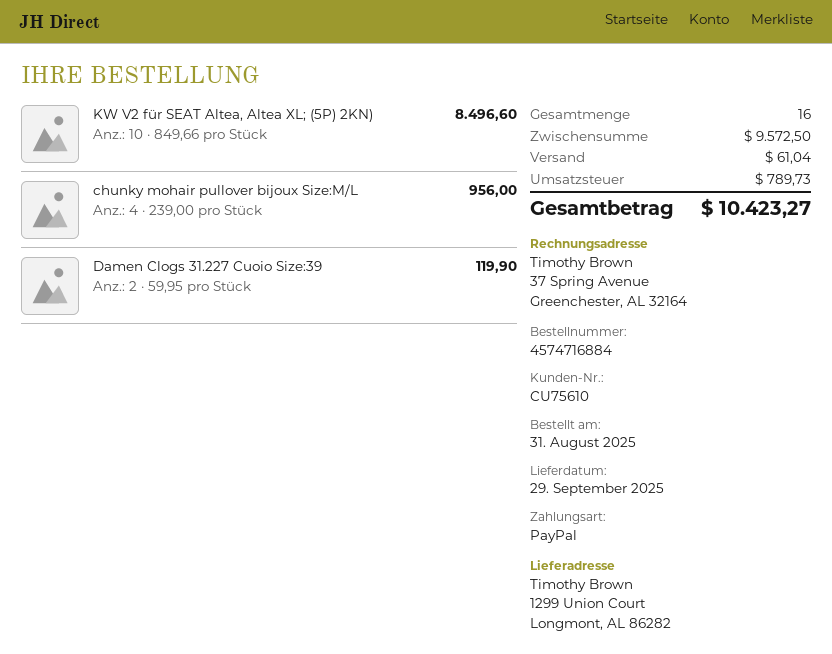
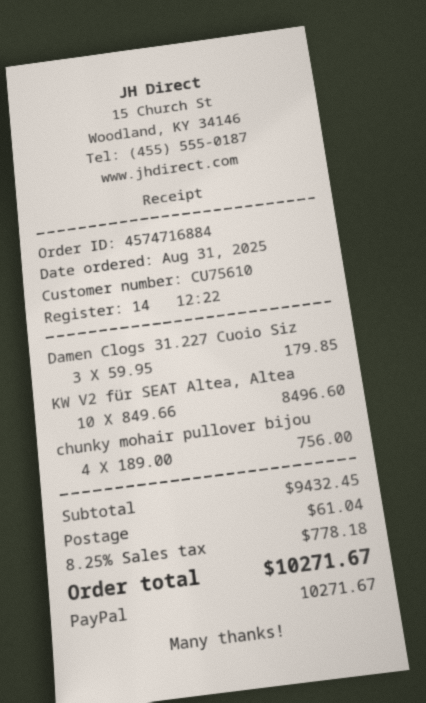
chunky mohair pullover bijoux Size:M/L: 4 x 239.00 = 956.00 -> 4 x 189.00 = 756.00
Damen Clogs 31.227 Cuoio Size:39: 2 x 59.95 = 119.90 -> 3 x 59.95 = 179.85
subtotal: 9572.50 -> 9432.45
tax: 789.73 -> 778.18
total: 10423.27 -> 10271.67

